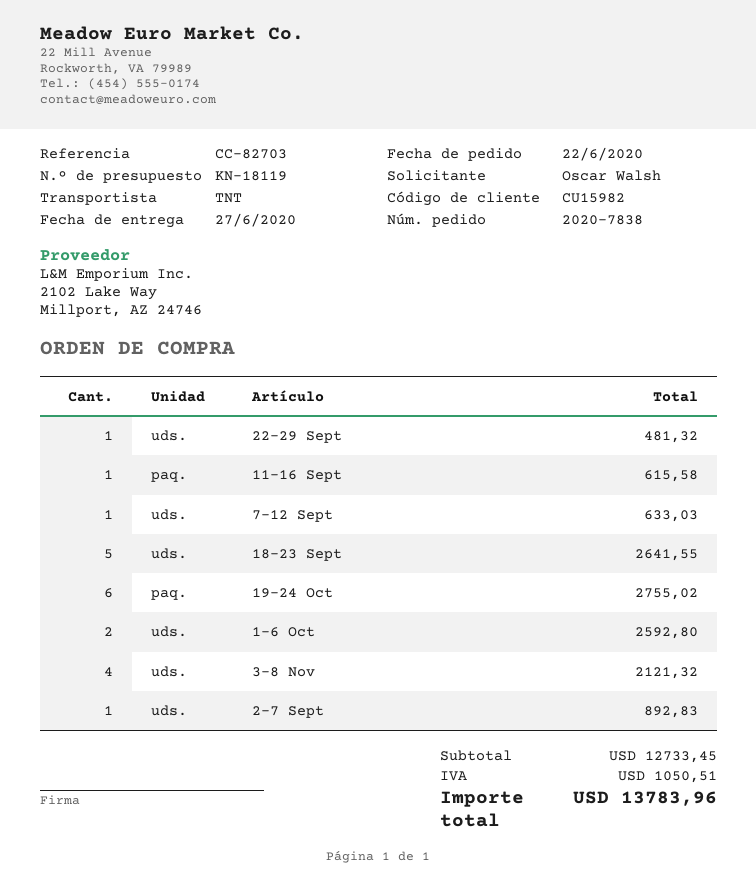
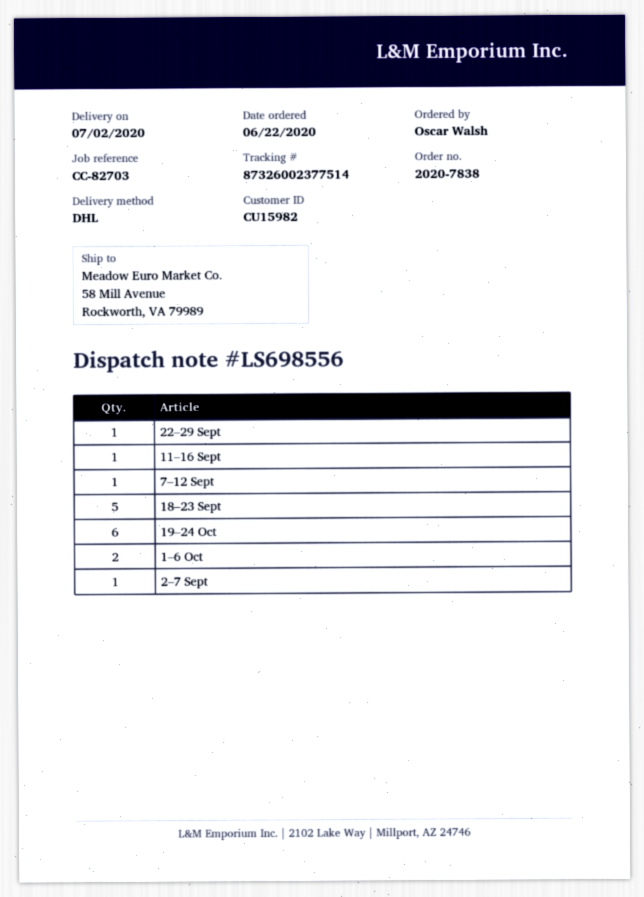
delivery date: 2020-06-27 -> 2020-07-02
shipping method: TNT -> DHL
3–8 Nov: 4 -> none

